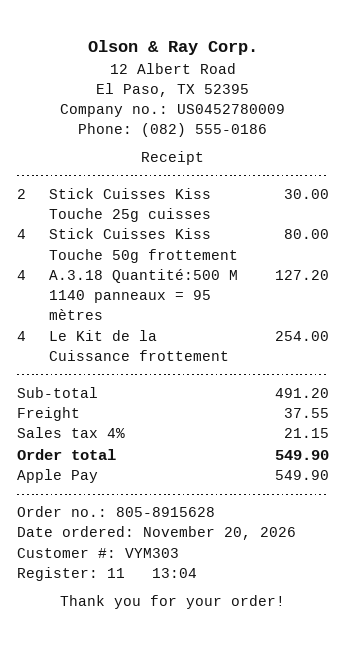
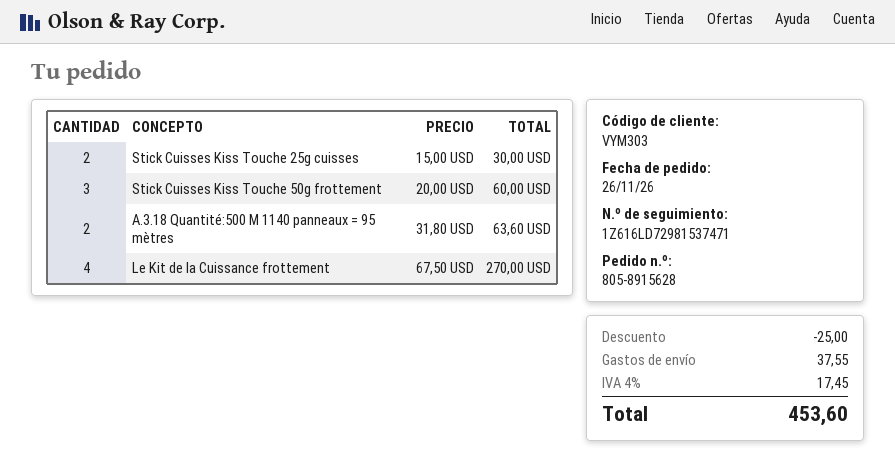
order date: 2026-11-20 -> 2026-11-26
Stick Cuisses Kiss Touche 50g frottement: 4 for 80.00 -> 3 for 60.00
A.3.18 Quantité:500 M 1140 panneaux = 95 mètres: 4 for 127.20 -> 2 for 63.60
Le Kit de la Cuissance frottement: 4 for 254.00 -> 4 for 270.00
discount: none -> 25.00
tax: 4% = 21.15 -> 4% = 17.45
total: 549.90 -> 453.60

